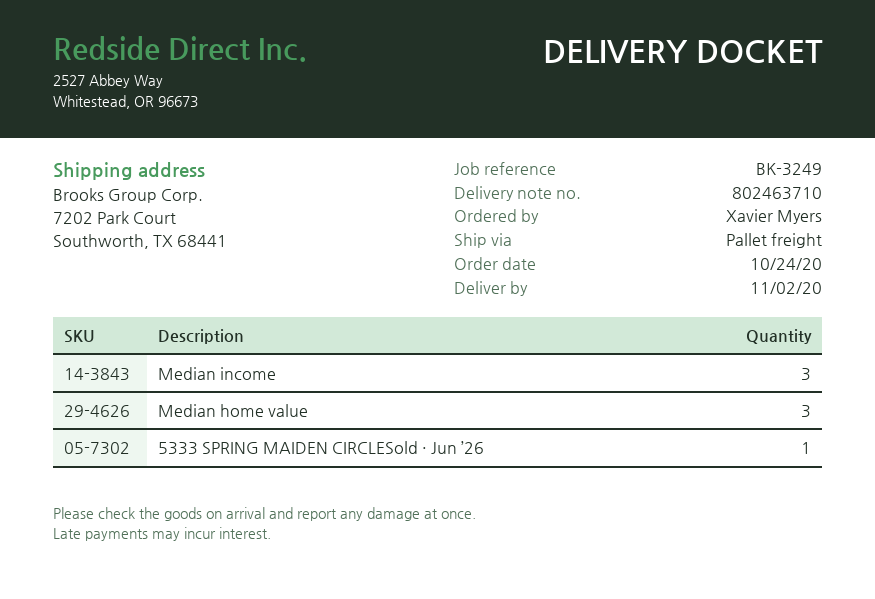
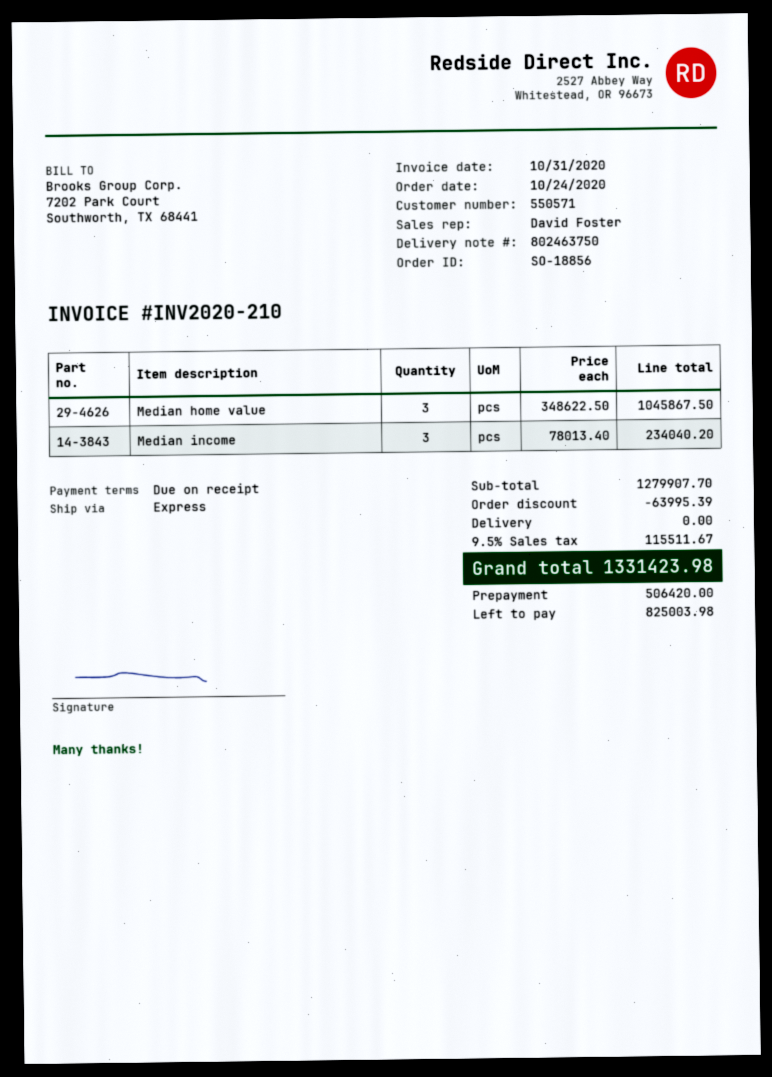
delivery note number: 802463710 -> 802463750
shipping method: pallet freight -> express
5333 SPRING MAIDEN CIRCLESold · Jun ’26: 1 -> none

